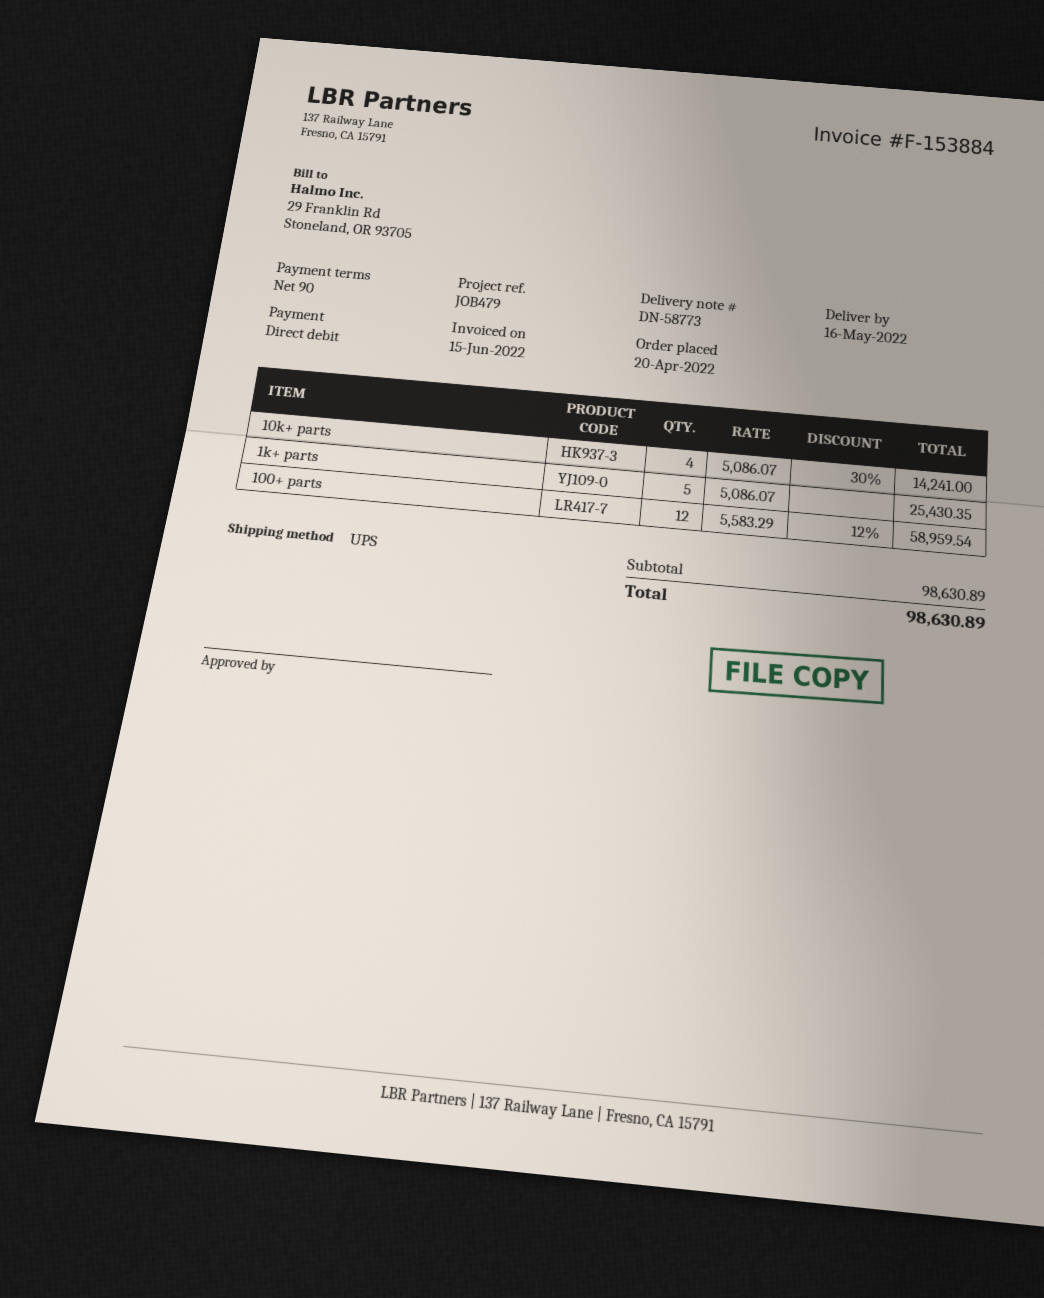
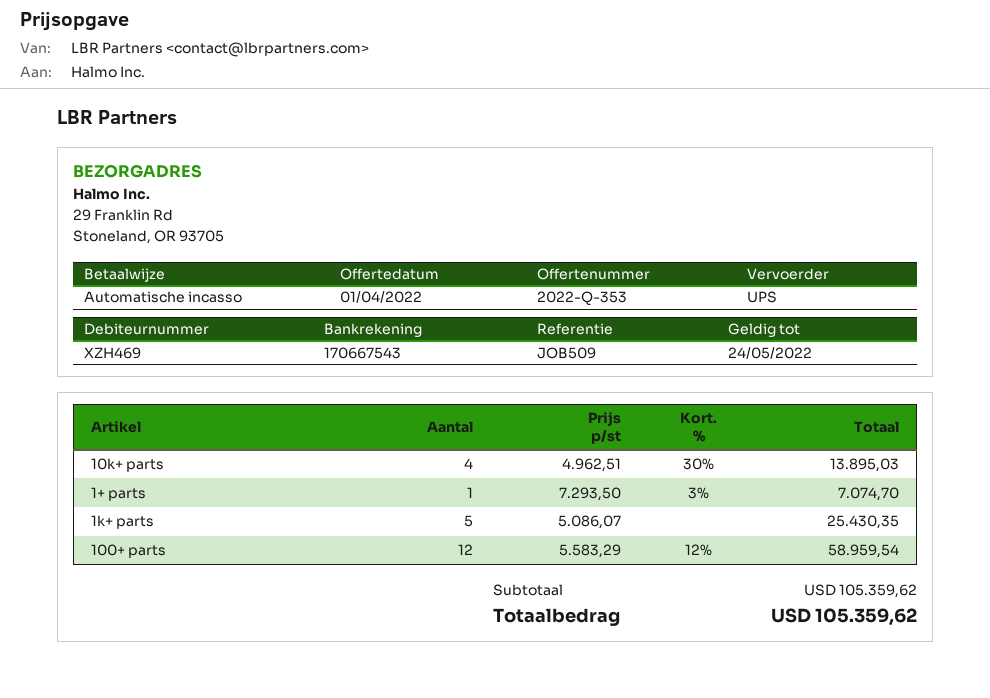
reference: JOB479 -> JOB509
10k+ parts: 4 x 5086.07 - 30% = 14241.00 -> 4 x 4962.51 - 30% = 13895.03
1+ parts: none -> 1 x 7293.50 - 3% = 7074.70
subtotal: 98630.89 -> 105359.62
total: 98630.89 -> 105359.62

